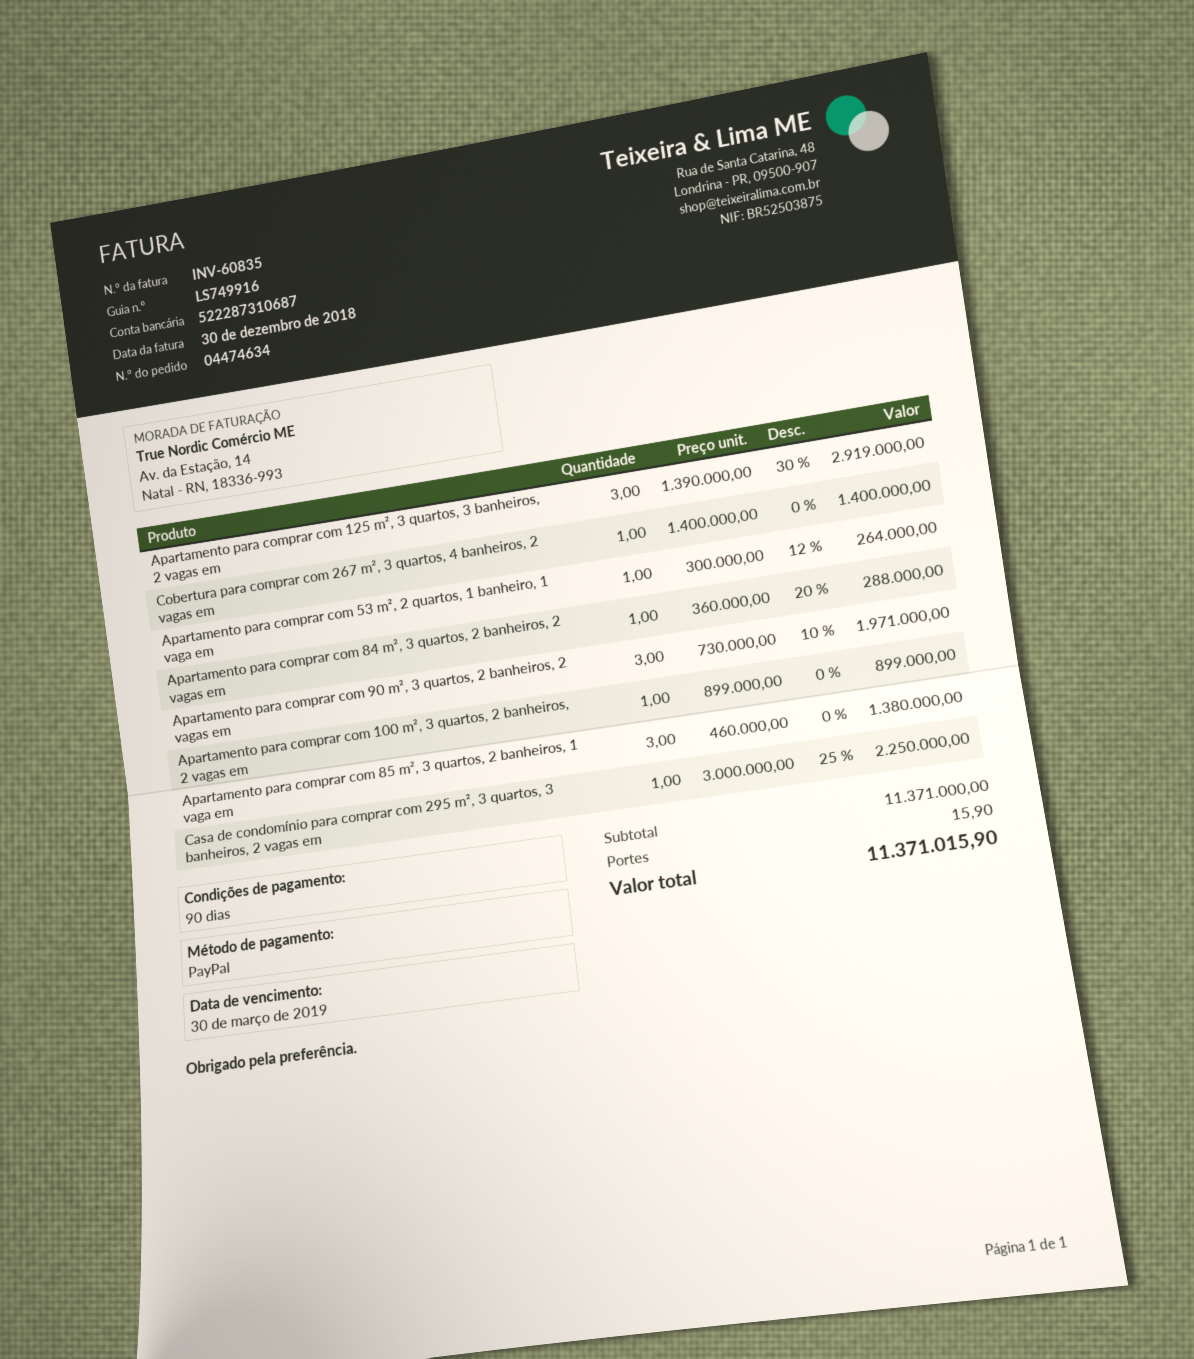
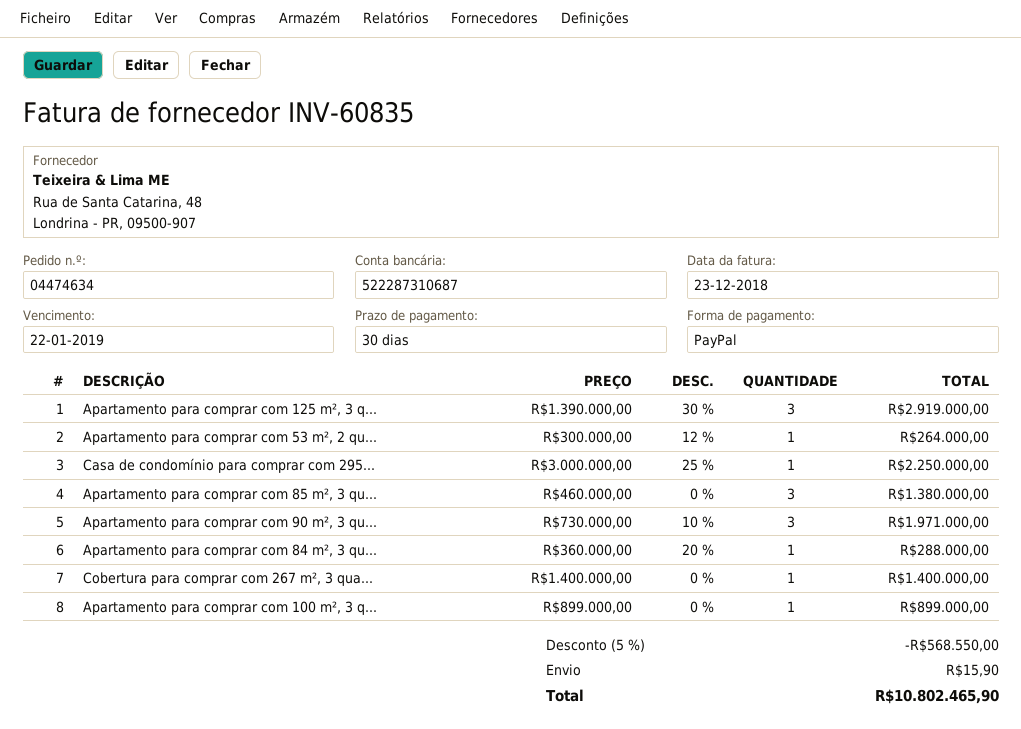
invoice date: 2018-12-30 -> 2018-12-23
payment terms: 90 days -> 30 days
due date: 2019-03-30 -> 2019-01-22
discount: none -> 5% = 568550.00
total: 11371015.90 -> 10802465.90

